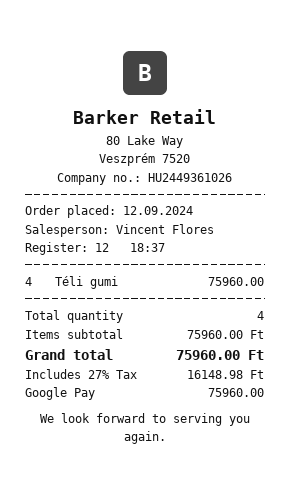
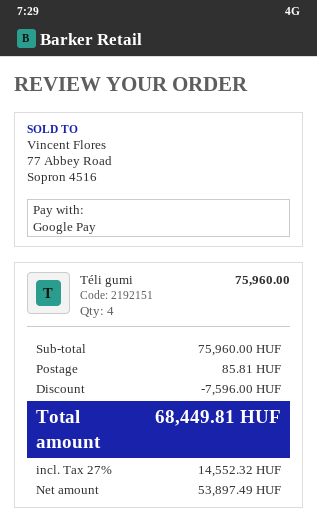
discount: none -> 7596.00
shipping: none -> 85.81
tax: 27% = 16148.98 -> 27% = 14552.32
total: 75960.00 -> 68449.81

